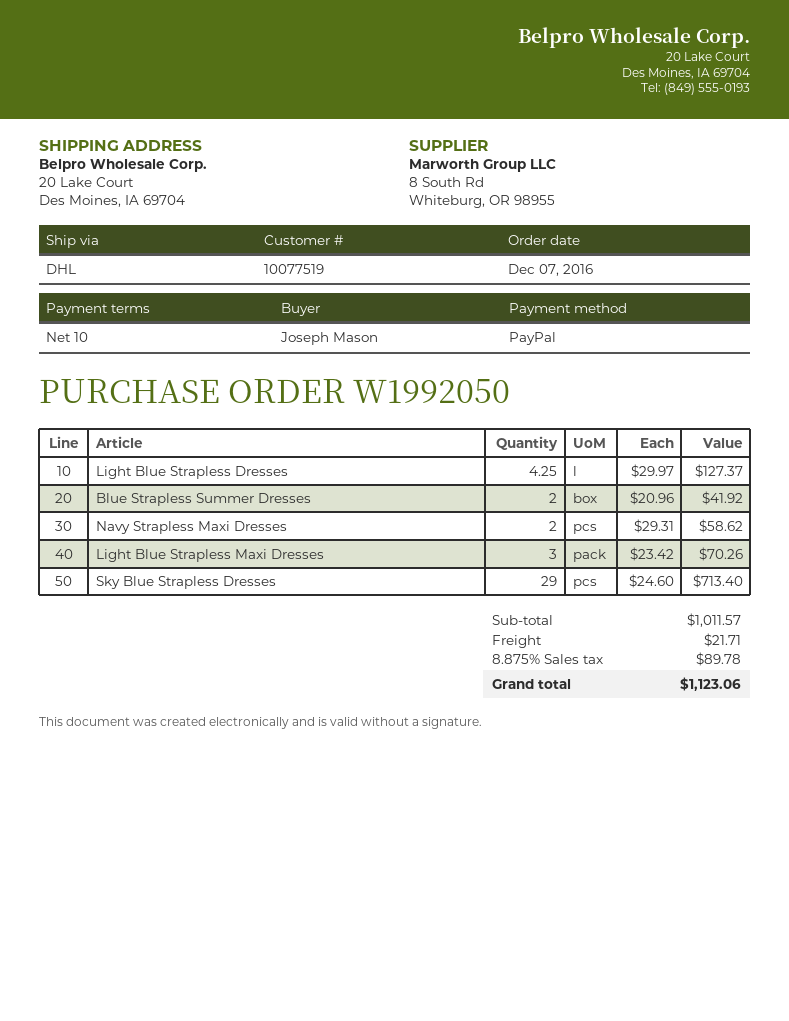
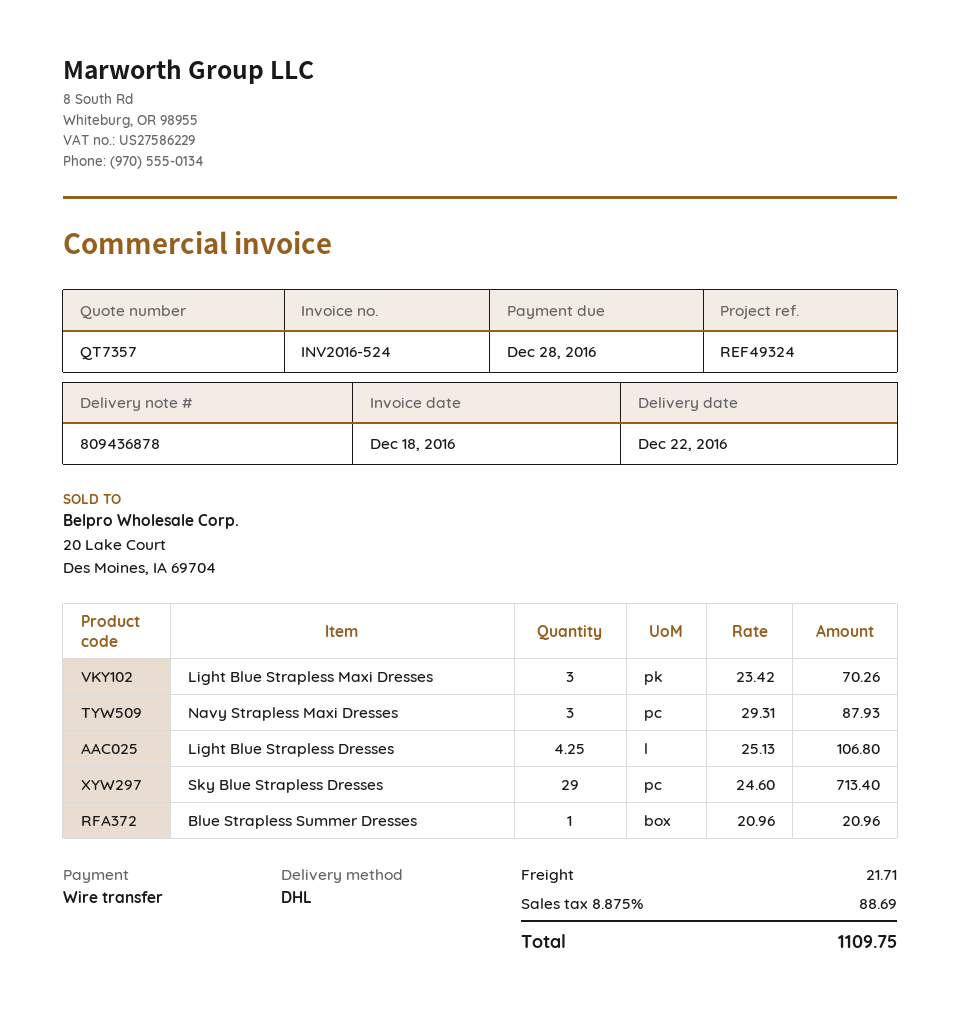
payment method: PayPal -> bank transfer
Light Blue Strapless Dresses: 4.25 x 29.97 = 127.37 -> 4.25 x 25.13 = 106.80
Blue Strapless Summer Dresses: 2 x 20.96 = 41.92 -> 1 x 20.96 = 20.96
Navy Strapless Maxi Dresses: 2 x 29.31 = 58.62 -> 3 x 29.31 = 87.93
tax: 8.875% = 89.78 -> 8.875% = 88.69
total: 1123.06 -> 1109.75

